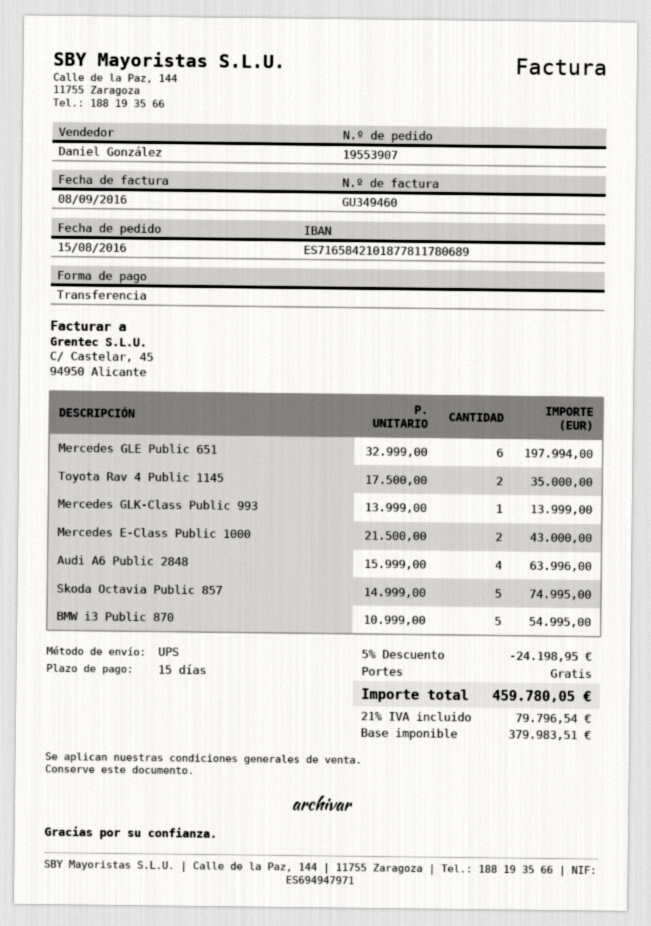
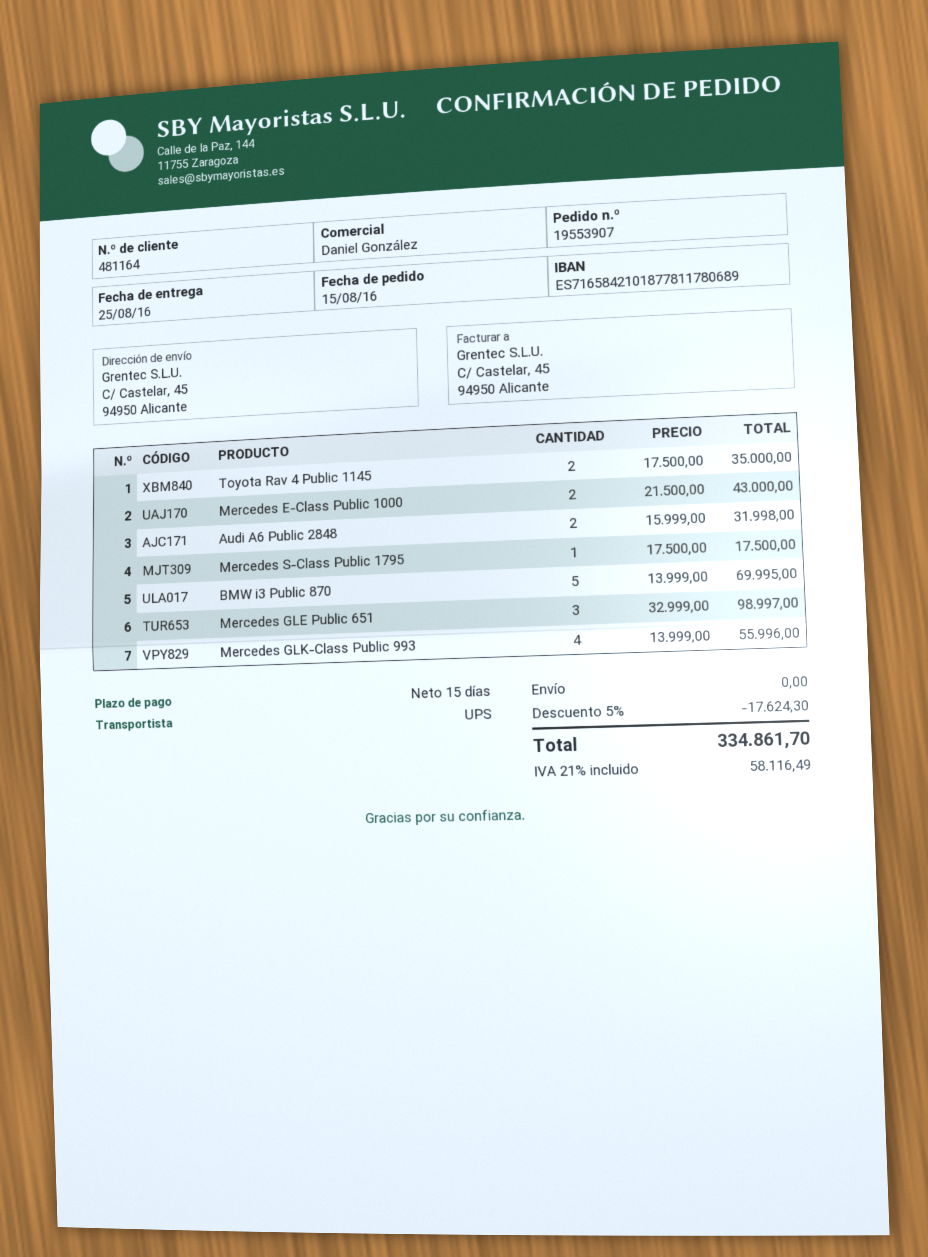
Mercedes GLE Public 651: 6 x 32999.00 = 197994.00 -> 3 x 32999.00 = 98997.00
Mercedes GLK-Class Public 993: 1 x 13999.00 = 13999.00 -> 4 x 13999.00 = 55996.00
Audi A6 Public 2848: 4 x 15999.00 = 63996.00 -> 2 x 15999.00 = 31998.00
Skoda Octavia Public 857: 5 x 14999.00 = 74995.00 -> none
BMW i3 Public 870: 5 x 10999.00 = 54995.00 -> 5 x 13999.00 = 69995.00
Mercedes S-Class Public 1795: none -> 1 x 17500.00 = 17500.00
discount: 5% = 24198.95 -> 5% = 17624.30
tax: 21% = 79796.54 -> 21% = 58116.49
total: 459780.05 -> 334861.70

